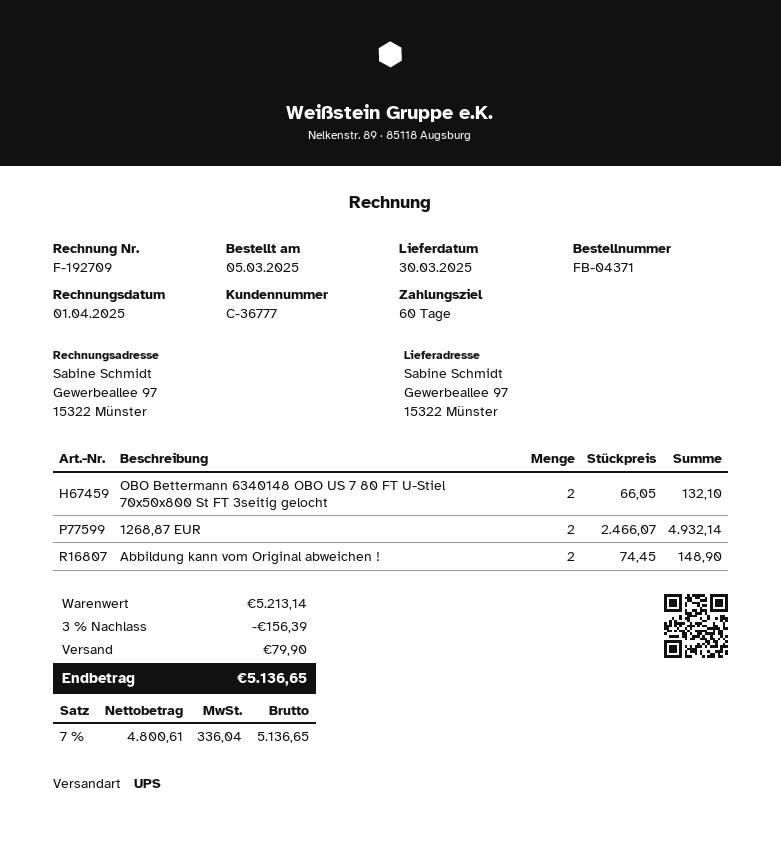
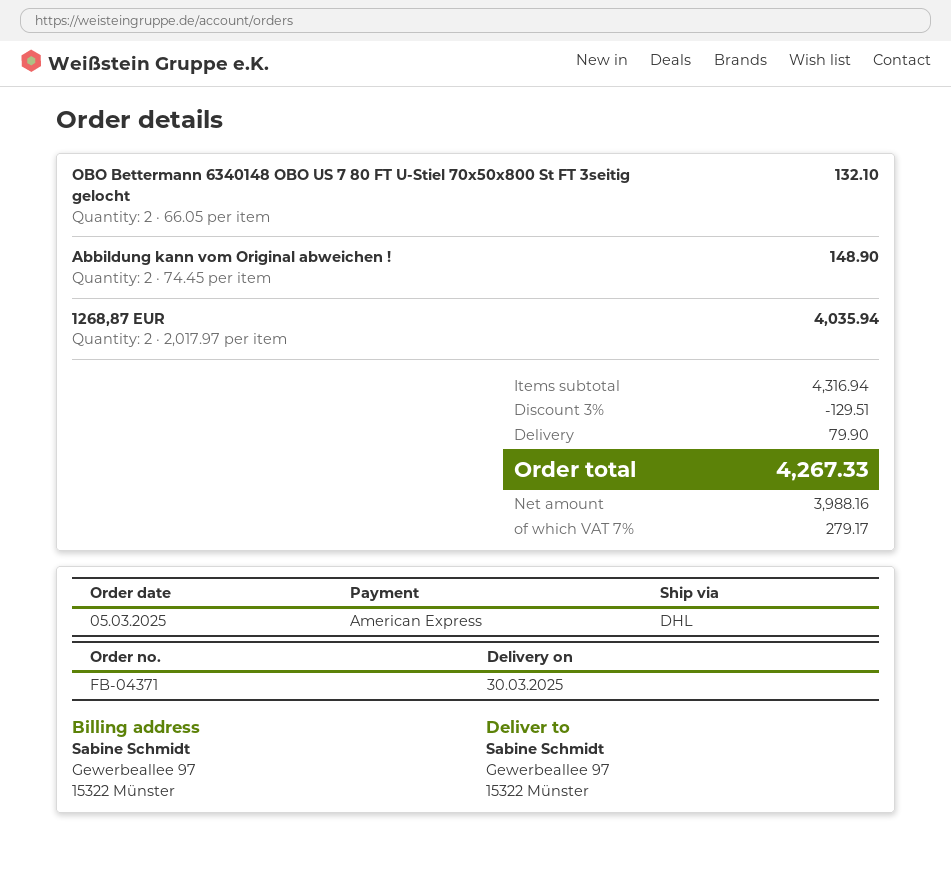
shipping method: UPS -> DHL
1268,87 EUR: 2 x 2466.07 = 4932.14 -> 2 x 2017.97 = 4035.94
subtotal: 5213.14 -> 4316.94
discount: 3% = 156.39 -> 3% = 129.51
net: 4800.61 -> 3988.16
tax: 7% = 336.04 -> 7% = 279.17
total: 5136.65 -> 4267.33

